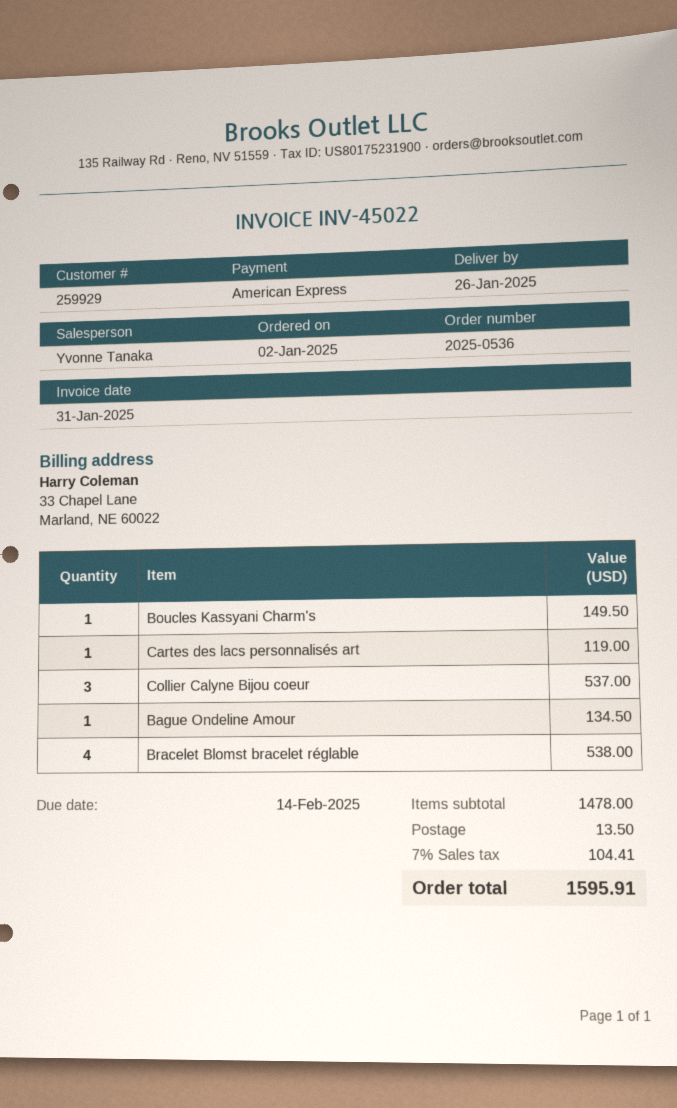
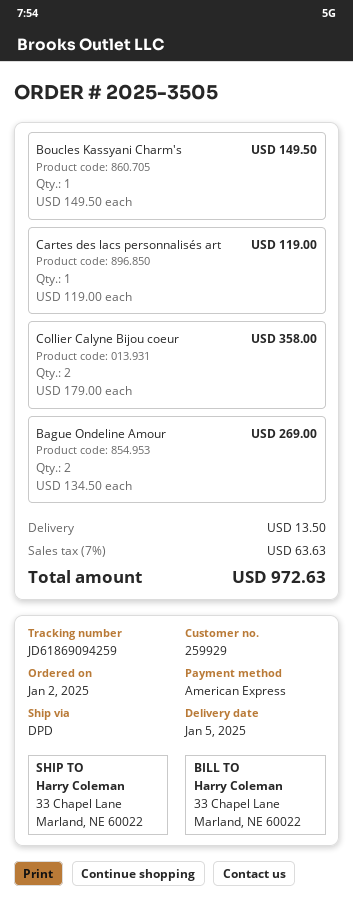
order number: 2025-0536 -> 2025-3505
delivery date: 2025-01-26 -> 2025-01-05
Collier Calyne Bijou coeur: 3 for 537.00 -> 2 for 358.00
Bague Ondeline Amour: 1 for 134.50 -> 2 for 269.00
Bracelet Blomst bracelet réglable: 4 for 538.00 -> none
tax: 7% = 104.41 -> 7% = 63.63
total: 1595.91 -> 972.63

